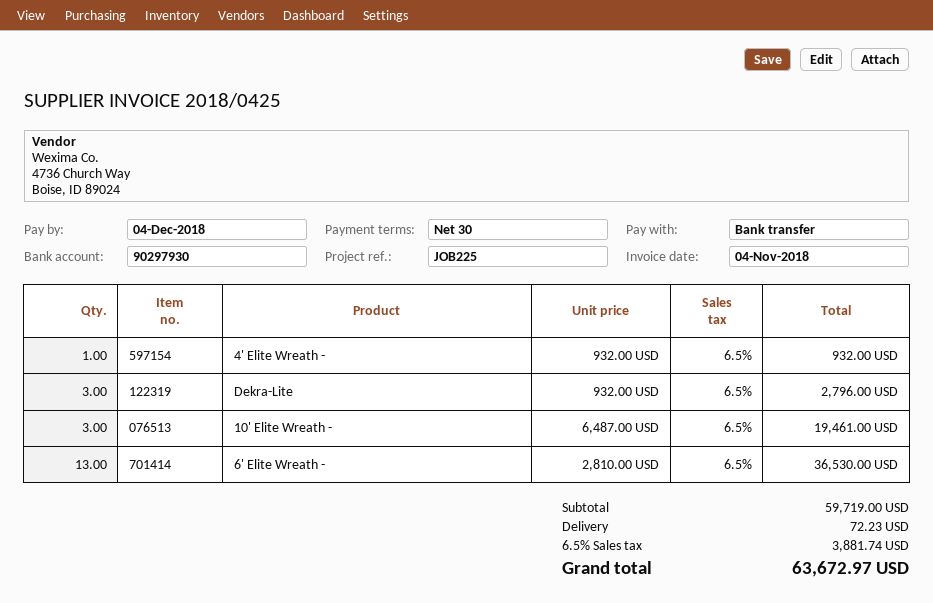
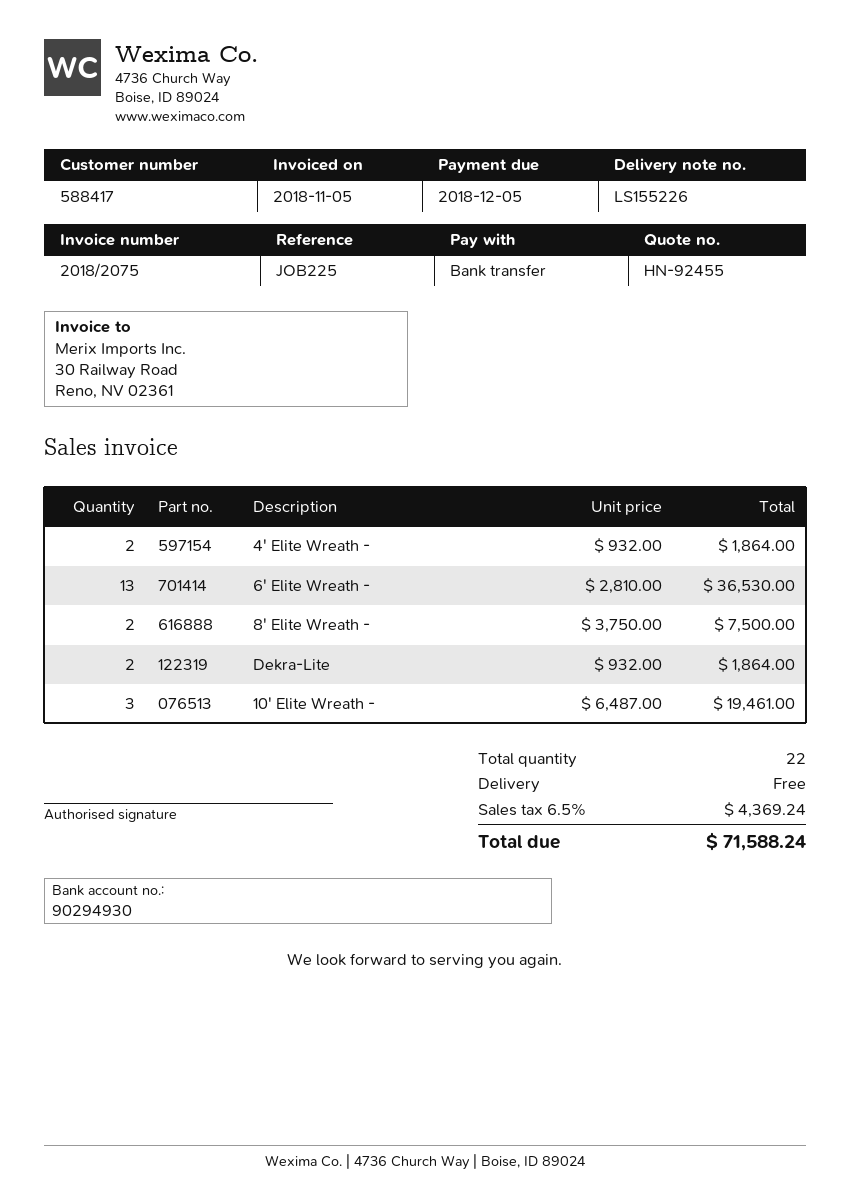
invoice number: 2018/0425 -> 2018/2075
invoice date: 2018-11-04 -> 2018-11-05
due date: 2018-12-04 -> 2018-12-05
bank account: 90297930 -> 90294930
4' Elite Wreath -: 1 x 932.00 = 932.00 -> 2 x 932.00 = 1864.00
Dekra-Lite: 3 x 932.00 = 2796.00 -> 2 x 932.00 = 1864.00
8' Elite Wreath -: none -> 2 x 3750.00 = 7500.00
shipping: 72.23 -> 0.00
tax: 6.5% = 3881.74 -> 6.5% = 4369.24
total: 63672.97 -> 71588.24

